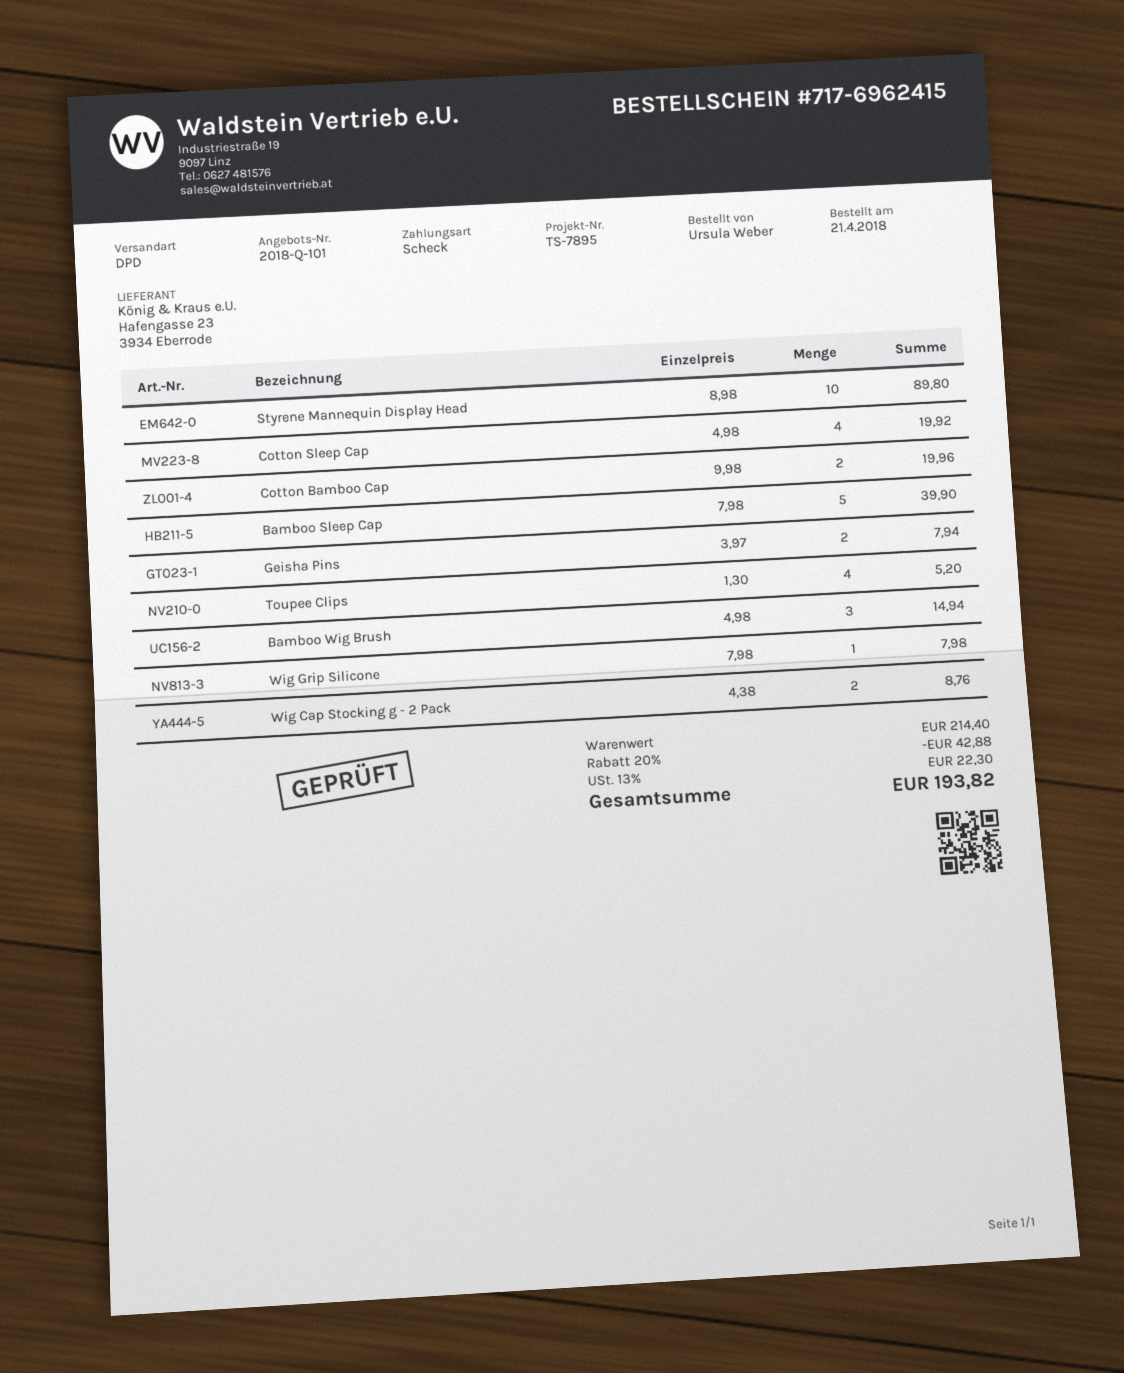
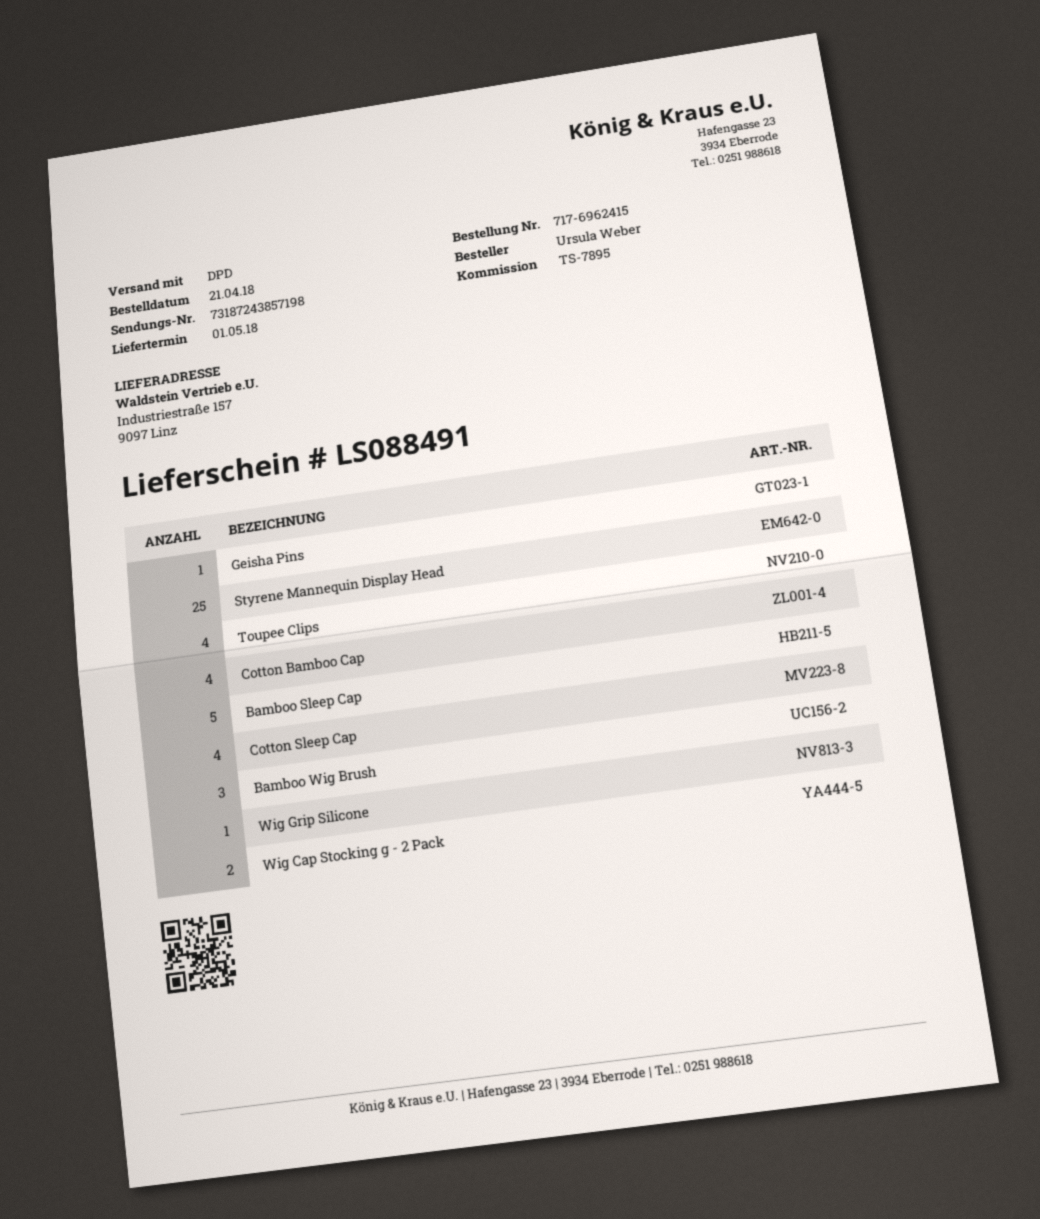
Styrene Mannequin Display Head: 10 -> 25
Cotton Bamboo Cap: 2 -> 4
Geisha Pins: 2 -> 1

